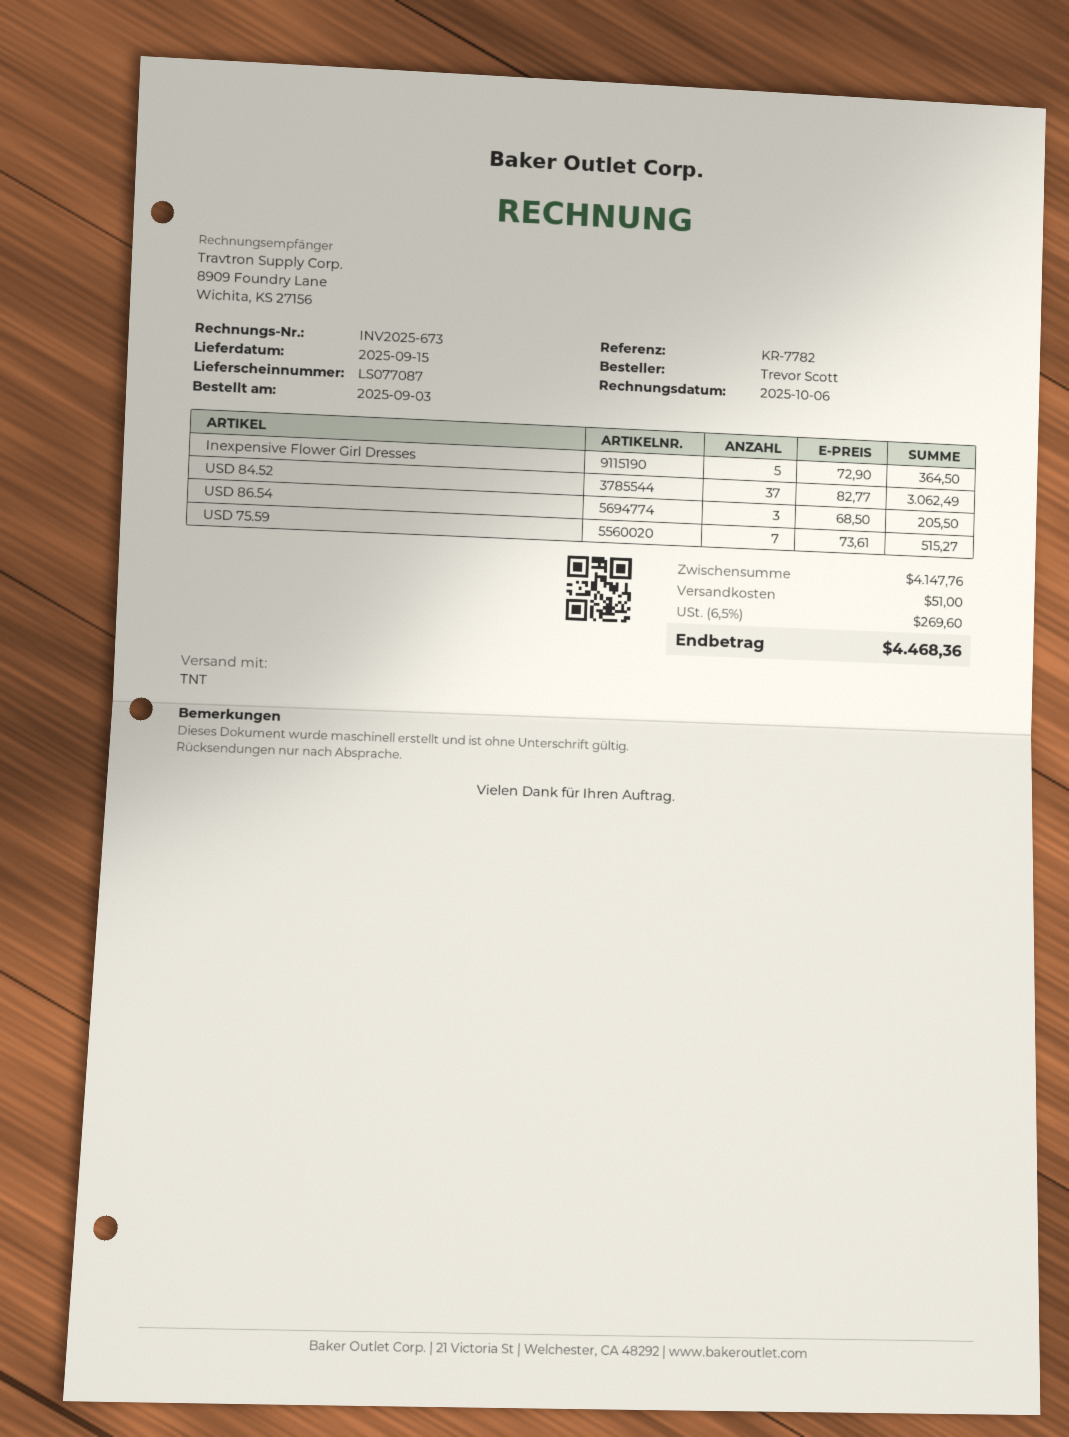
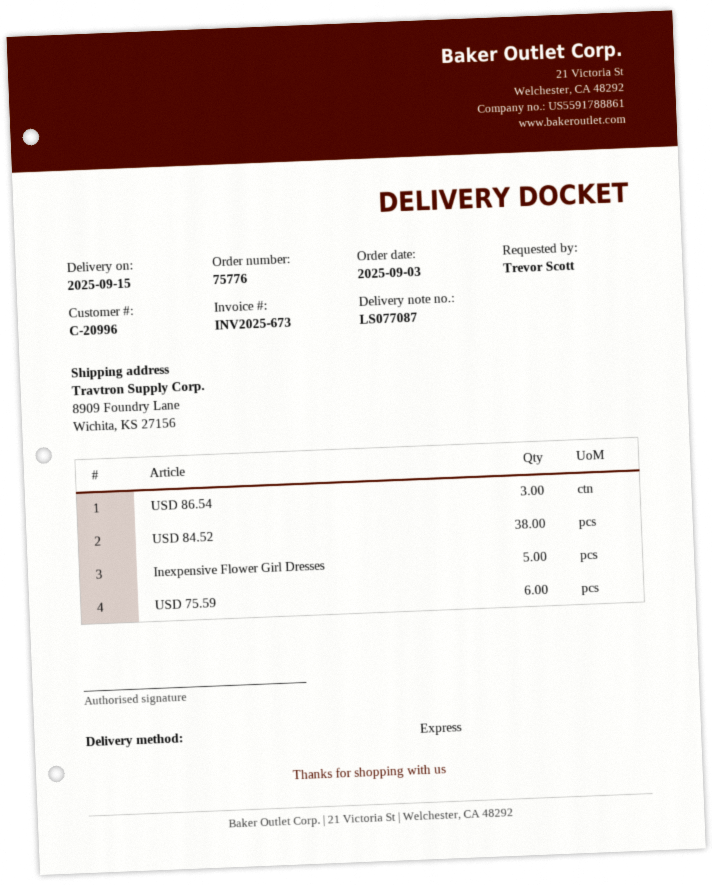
shipping method: TNT -> express
USD 84.52: 37 -> 38
USD 75.59: 7 -> 6

